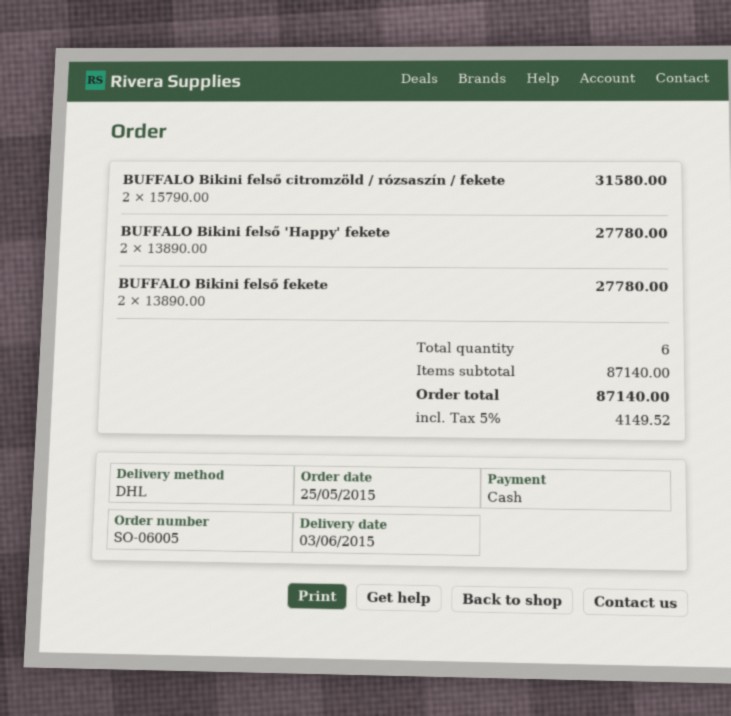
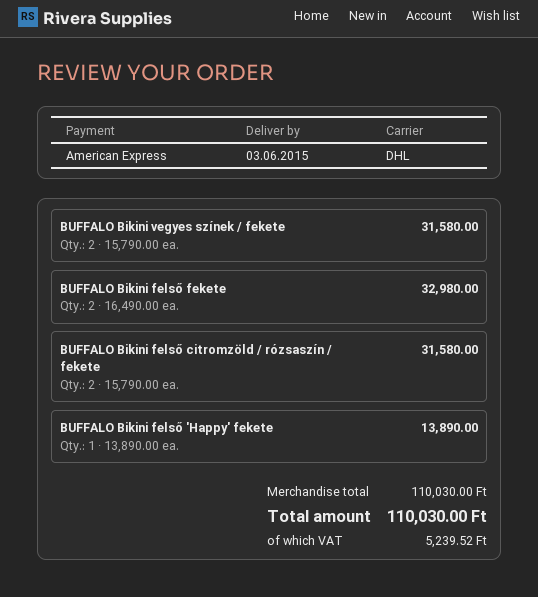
payment method: cash -> American Express
BUFFALO Bikini felső 'Happy' fekete: 2 x 13890.00 = 27780.00 -> 1 x 13890.00 = 13890.00
BUFFALO Bikini felső fekete: 2 x 13890.00 = 27780.00 -> 2 x 16490.00 = 32980.00
BUFFALO Bikini vegyes színek / fekete: none -> 2 x 15790.00 = 31580.00
subtotal: 87140.00 -> 110030.00
tax: 4149.52 -> 5239.52
total: 87140.00 -> 110030.00

